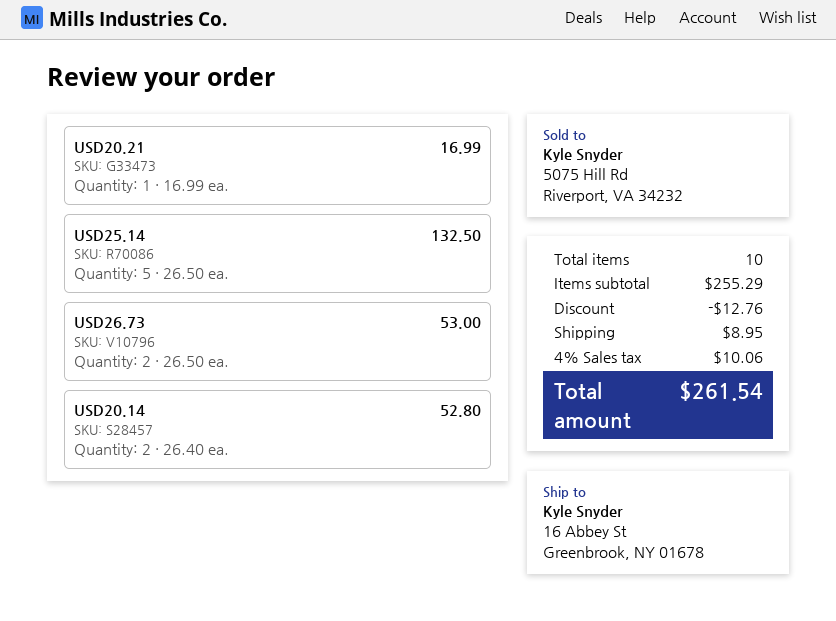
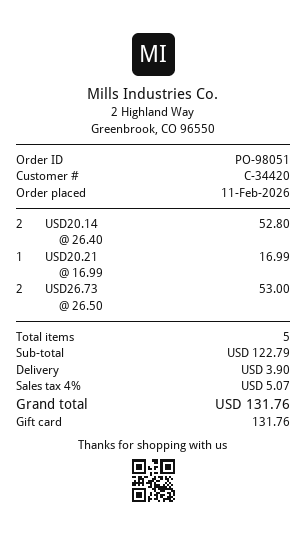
USD25.14: 5 x 26.50 = 132.50 -> none
total quantity: 10 -> 5
subtotal: 255.29 -> 122.79
discount: 12.76 -> none
shipping: 8.95 -> 3.90
tax: 4% = 10.06 -> 4% = 5.07
total: 261.54 -> 131.76

